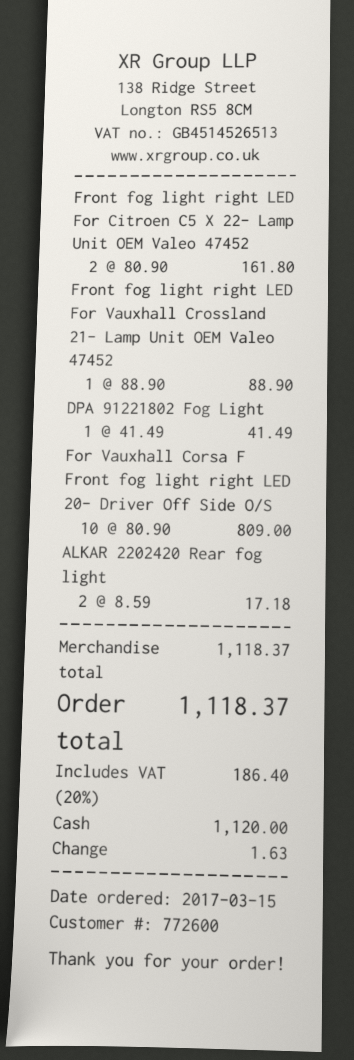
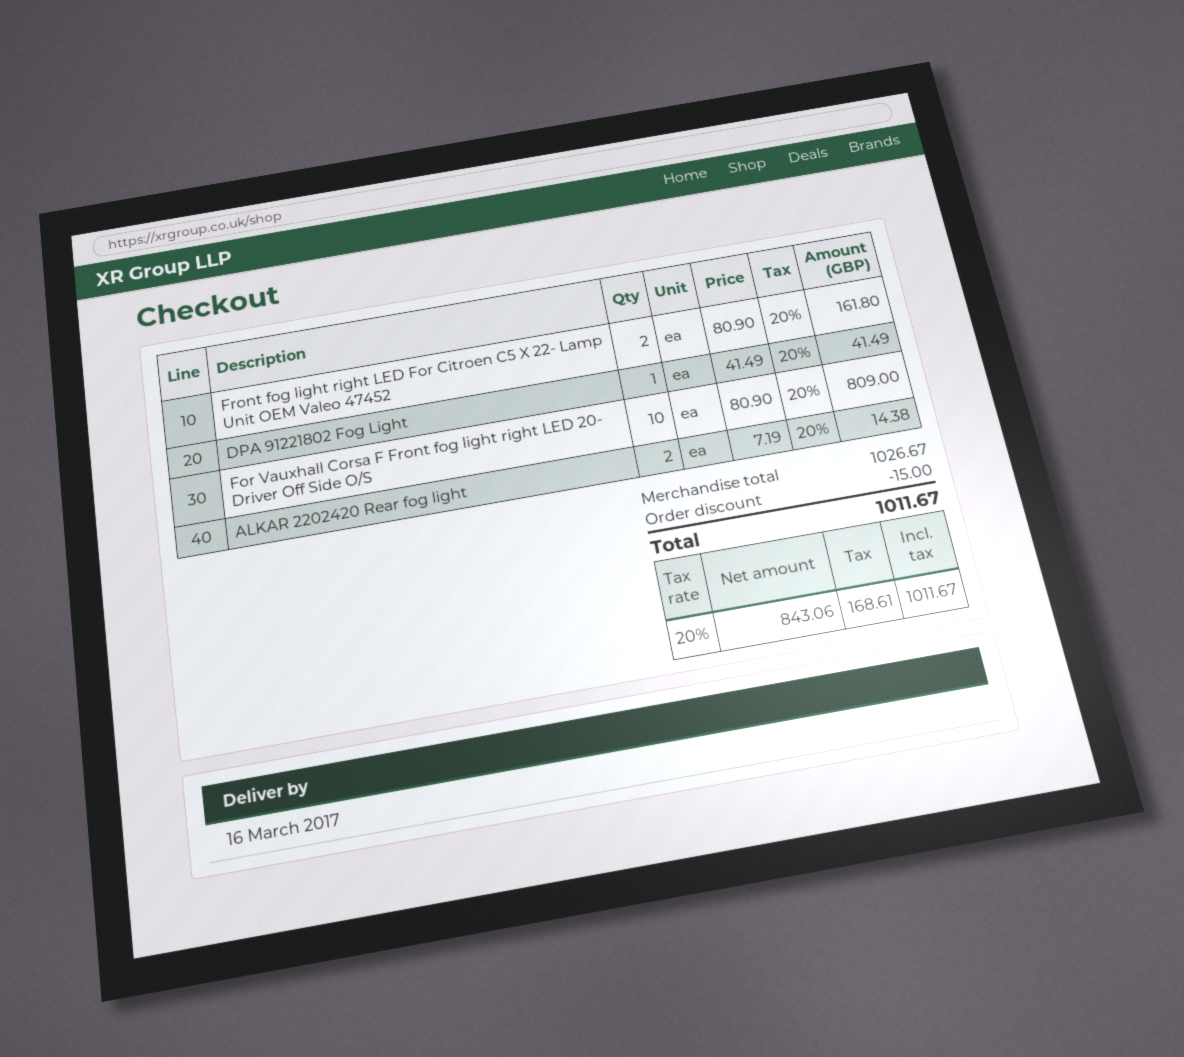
Front fog light right LED For Vauxhall Crossland 21- Lamp Unit OEM Valeo 47452: 1 x 88.90 = 88.90 -> none
ALKAR 2202420 Rear fog light: 2 x 8.59 = 17.18 -> 2 x 7.19 = 14.38
subtotal: 1118.37 -> 1026.67
discount: none -> 15.00
tax: 20% = 186.40 -> 20% = 168.61
total: 1118.37 -> 1011.67

